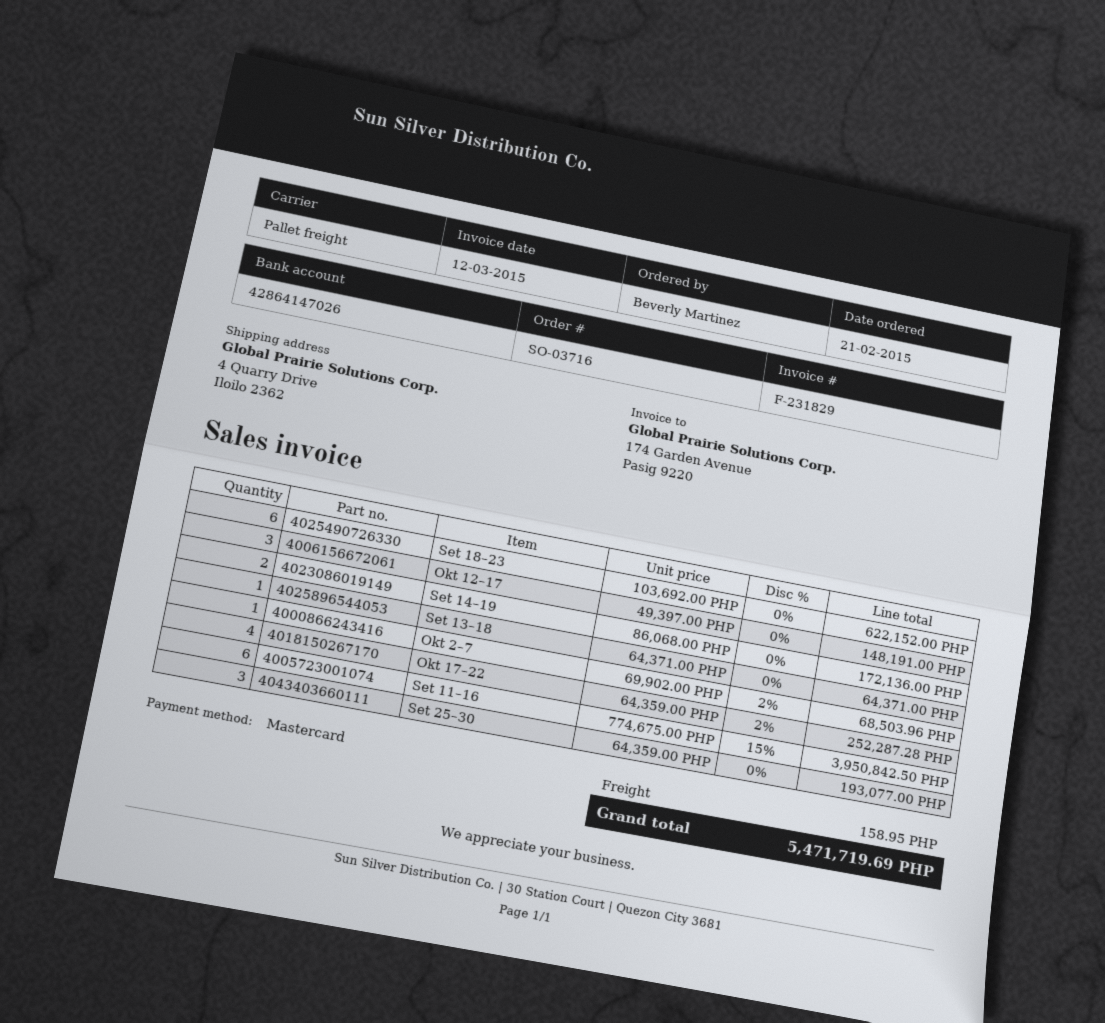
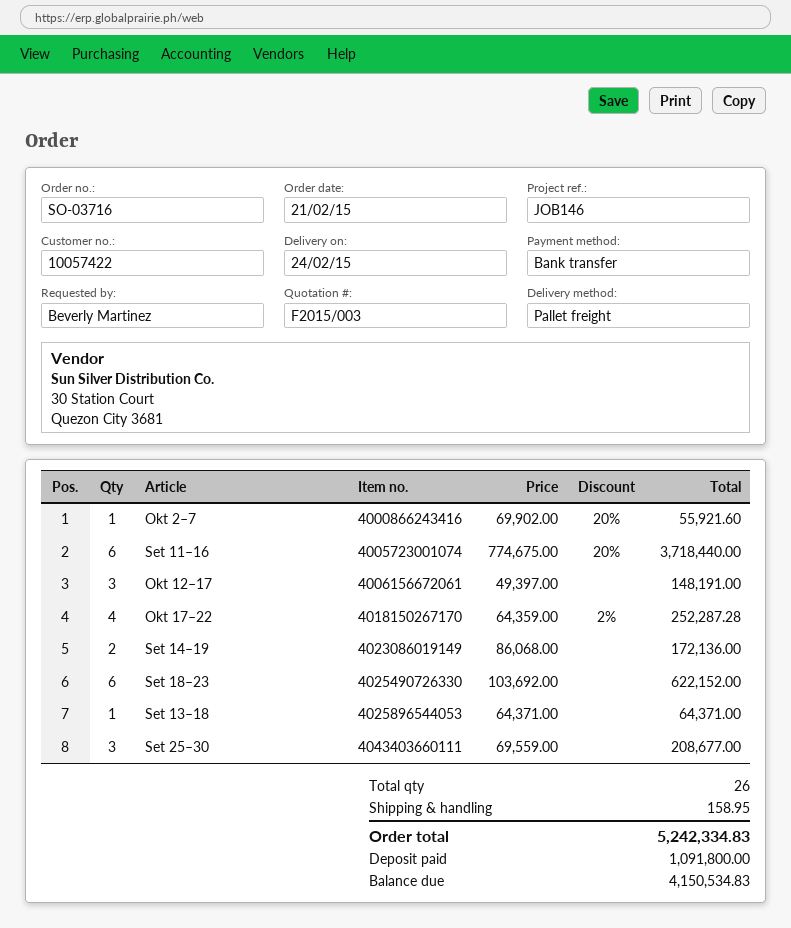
payment method: Mastercard -> bank transfer
Okt 2–7: 1 x 69902.00 - 2% = 68503.96 -> 1 x 69902.00 - 20% = 55921.60
Set 11–16: 6 x 774675.00 - 15% = 3950842.50 -> 6 x 774675.00 - 20% = 3718440.00
Set 25–30: 3 x 64359.00 = 193077.00 -> 3 x 69559.00 = 208677.00
total: 5471719.69 -> 5242334.83

